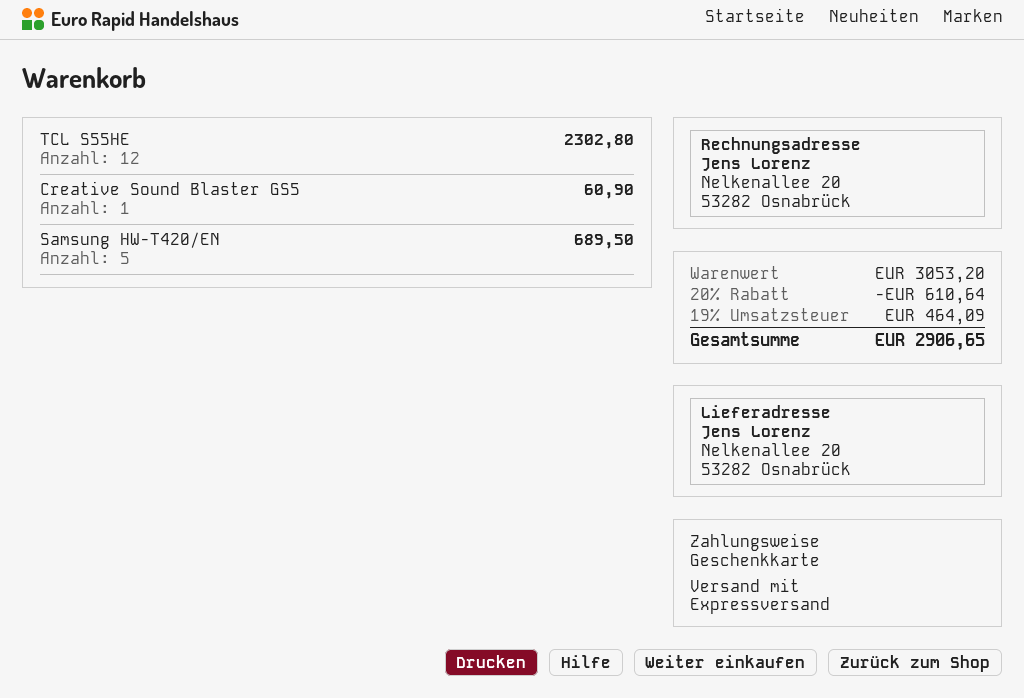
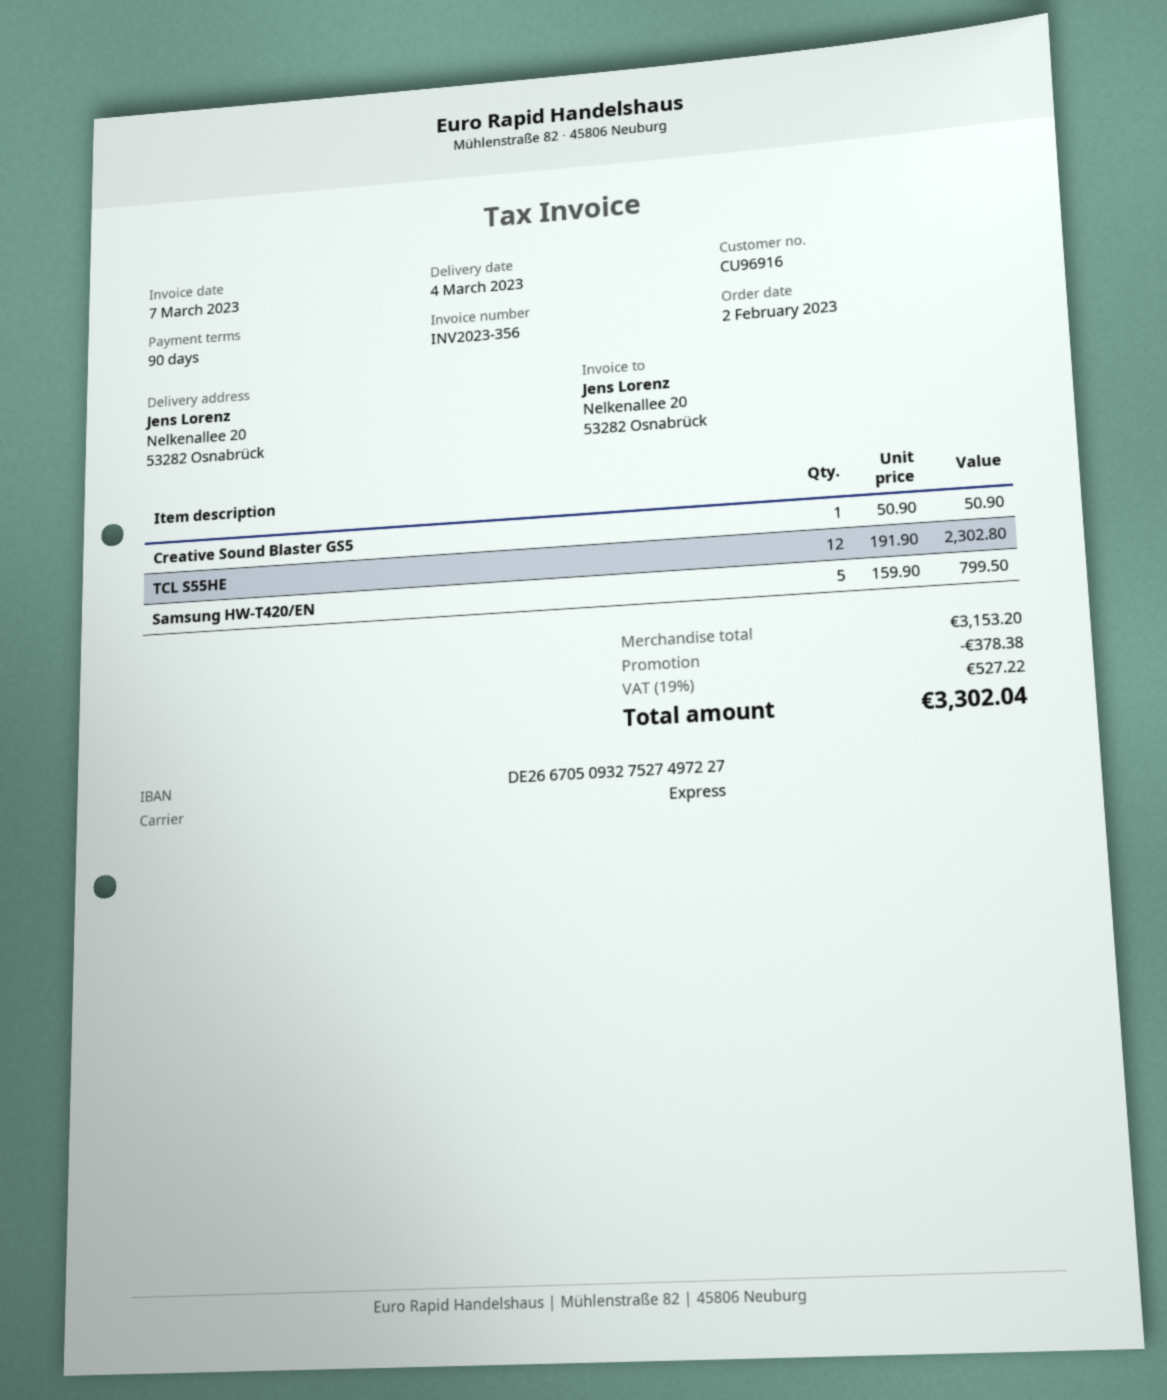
Creative Sound Blaster GS5: 1 for 60.90 -> 1 for 50.90
Samsung HW-T420/EN: 5 for 689.50 -> 5 for 799.50
subtotal: 3053.20 -> 3153.20
discount: 610.64 -> 378.38
tax: 19% = 464.09 -> 19% = 527.22
total: 2906.65 -> 3302.04

